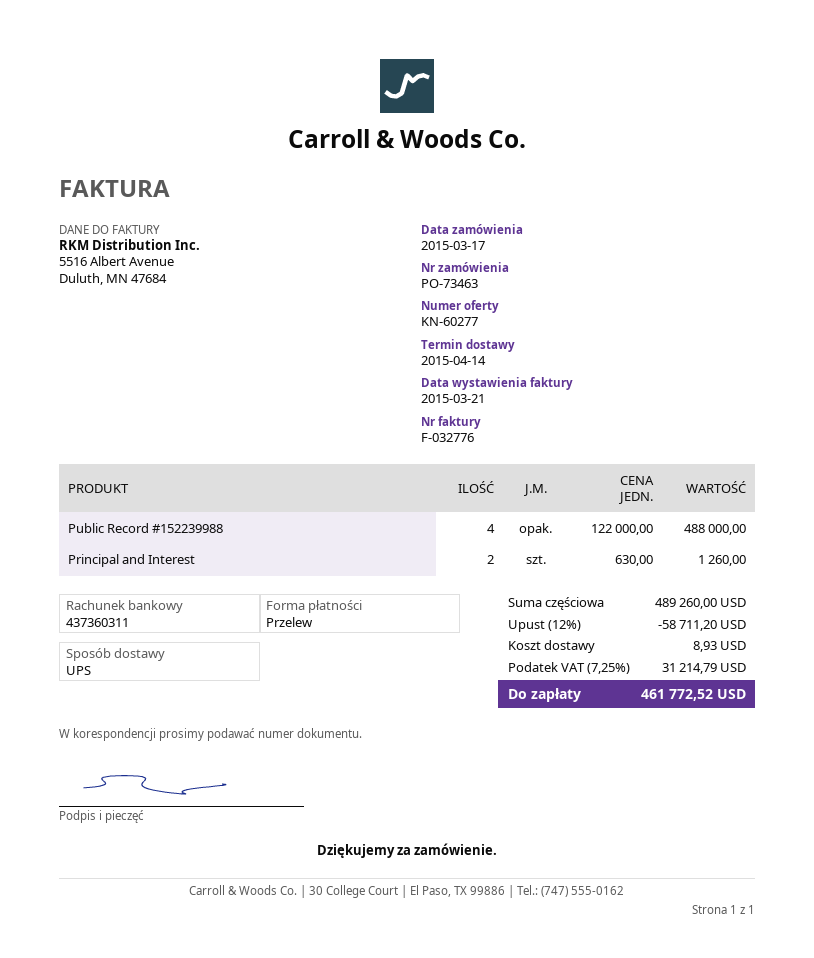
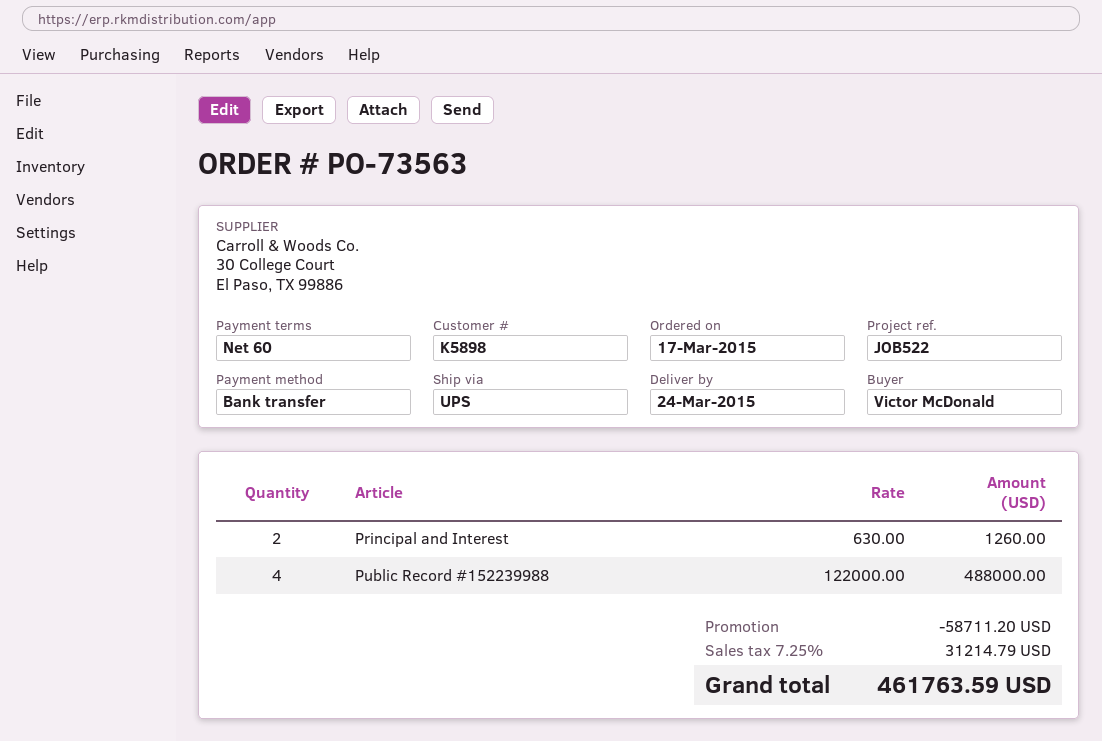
order number: PO-73463 -> PO-73563
delivery date: 2015-04-14 -> 2015-03-24
shipping: 8.93 -> none
total: 461772.52 -> 461763.59

